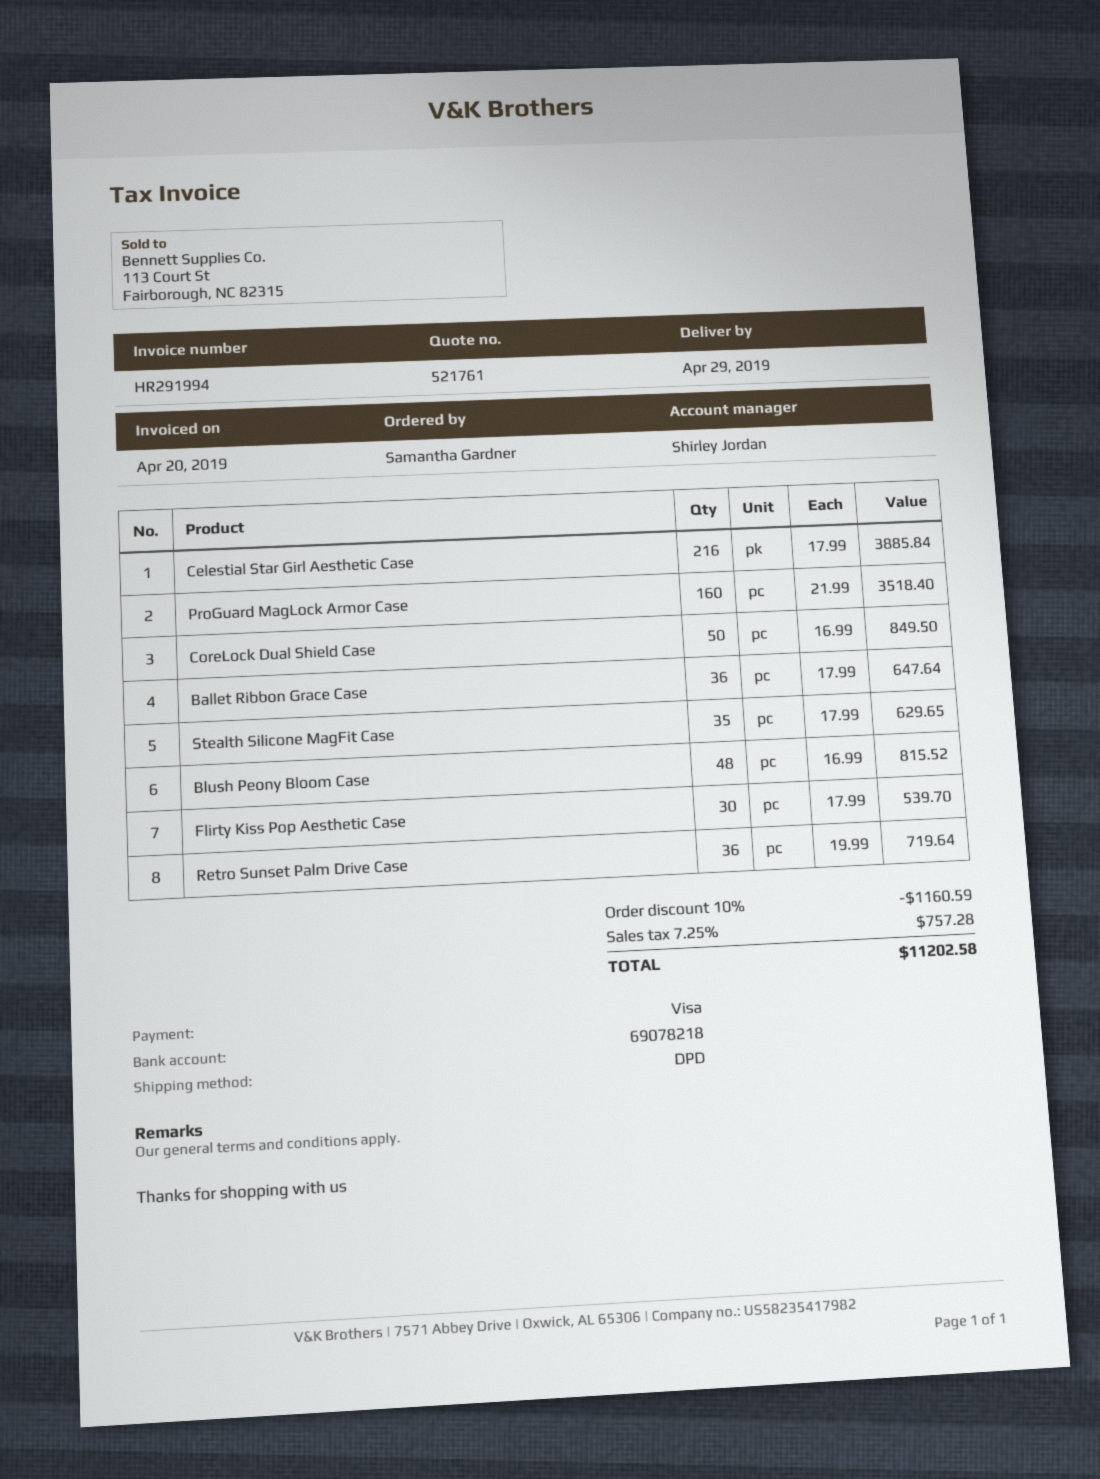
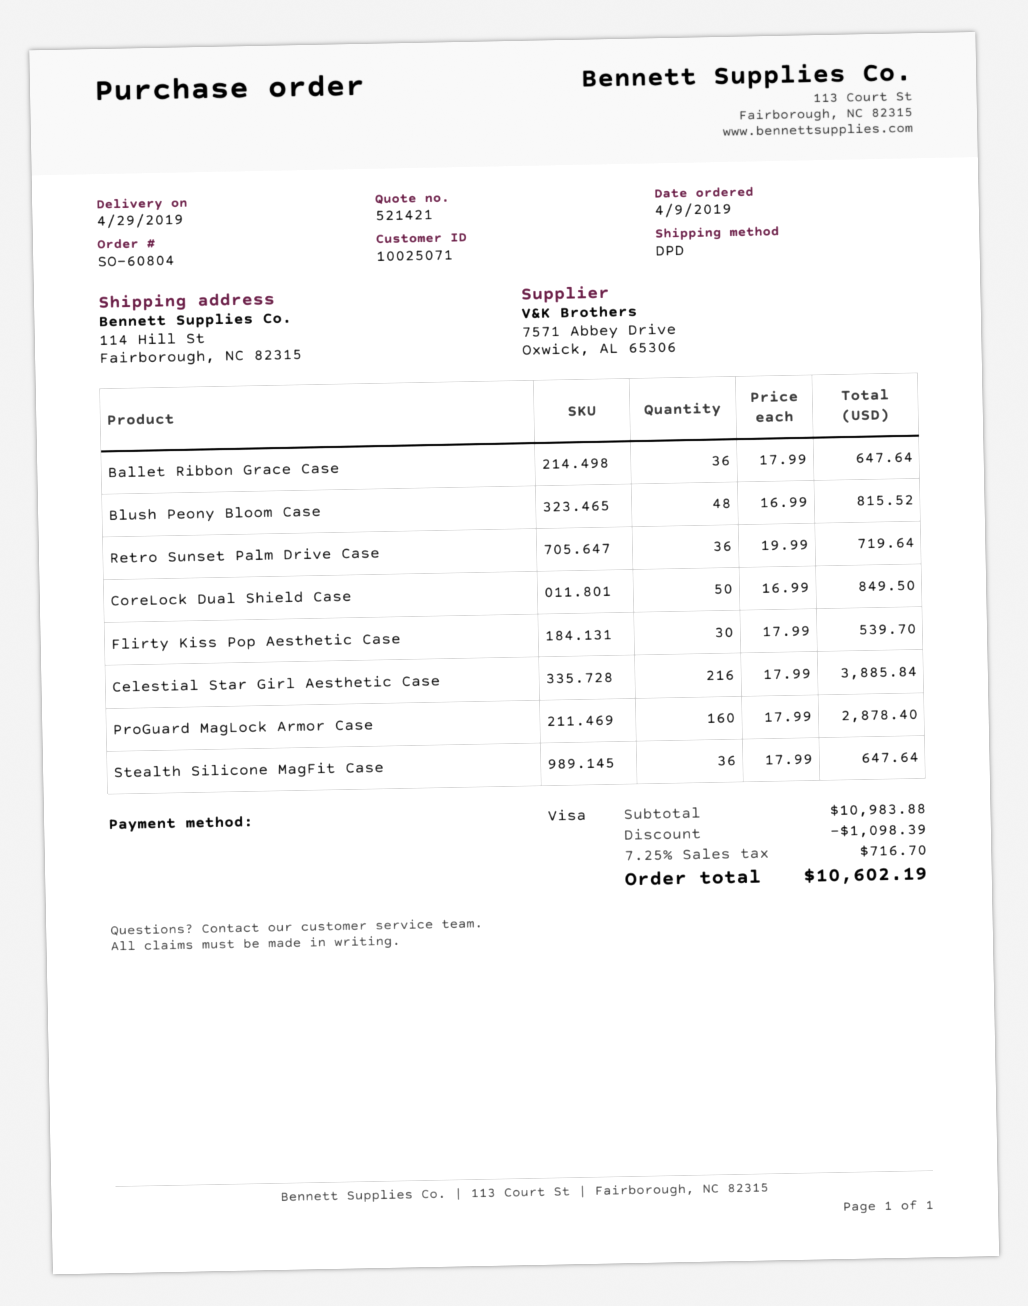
quote number: 521761 -> 521421
ProGuard MagLock Armor Case: 160 x 21.99 = 3518.40 -> 160 x 17.99 = 2878.40
Stealth Silicone MagFit Case: 35 x 17.99 = 629.65 -> 36 x 17.99 = 647.64
discount: 1160.59 -> 1098.39
tax: 7.25% = 757.28 -> 7.25% = 716.70
total: 11202.58 -> 10602.19

